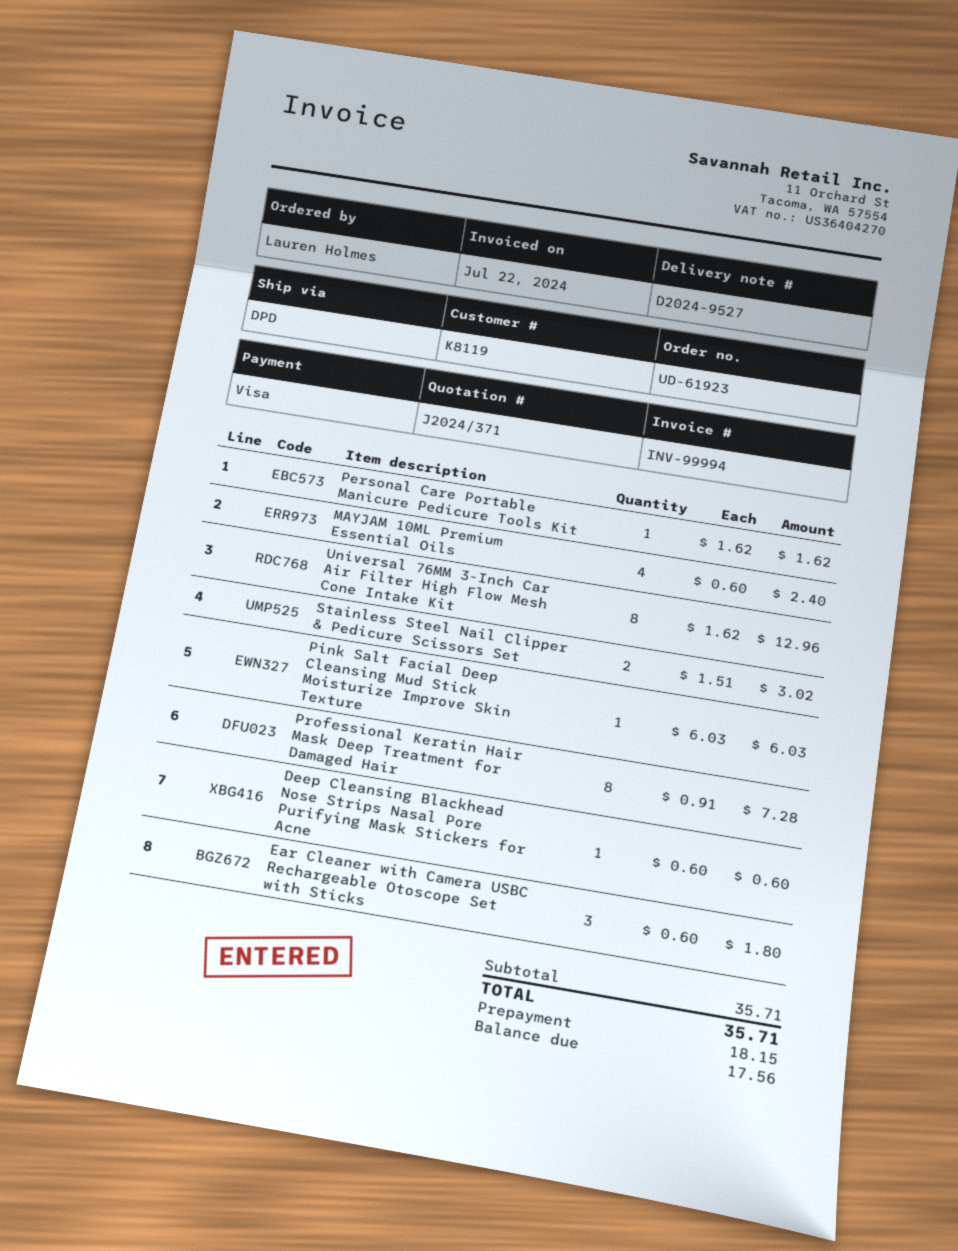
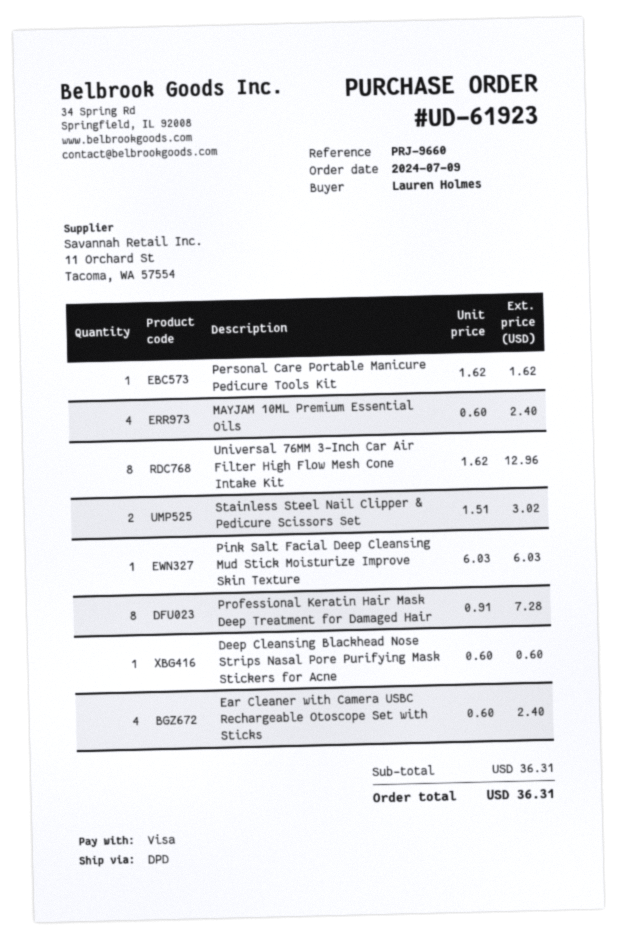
Ear Cleaner with Camera USBC Rechargeable Otoscope Set with Sticks: 3 x 0.60 = 1.80 -> 4 x 0.60 = 2.40
subtotal: 35.71 -> 36.31
total: 35.71 -> 36.31

